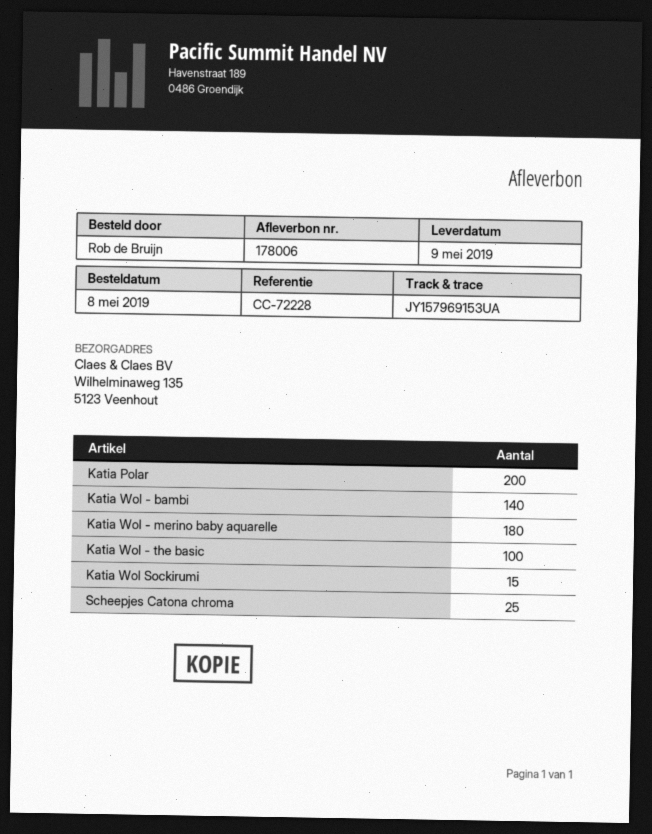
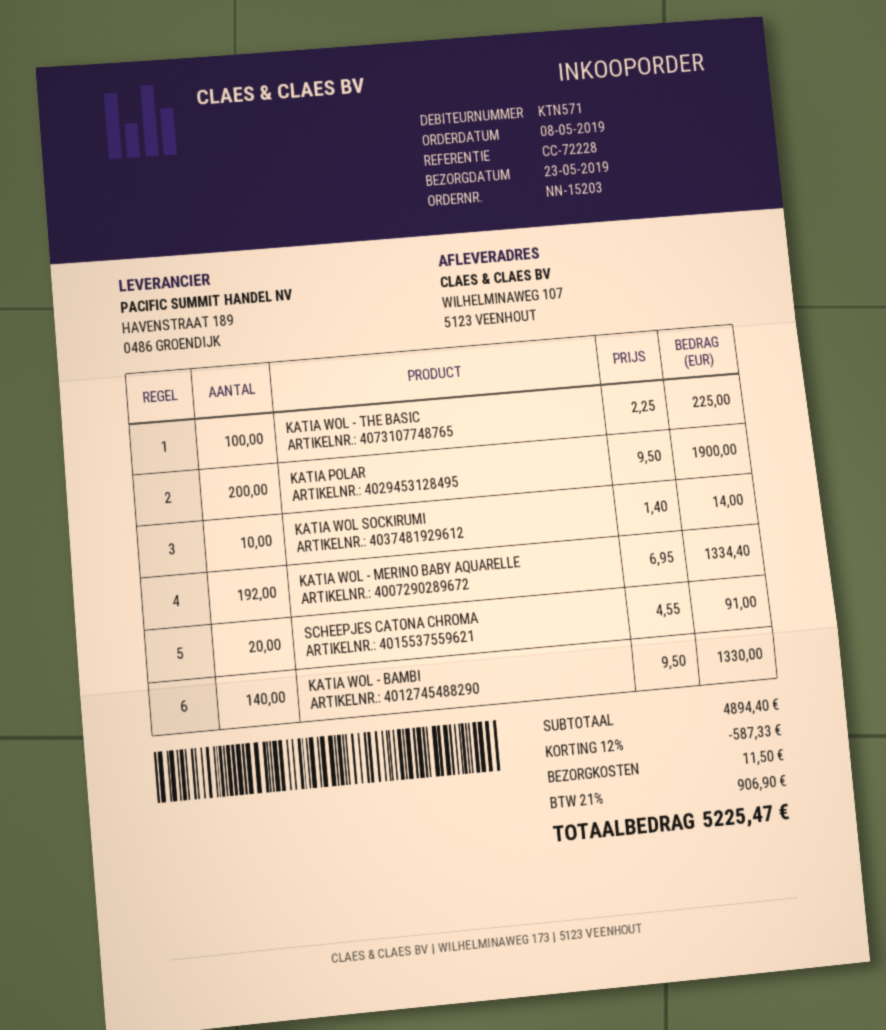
delivery date: 2019-05-09 -> 2019-05-23
ship to: Wilhelminaweg 135, 5123 Veenhout -> WILHELMINAWEG 107, 5123 VEENHOUT
Katia Wol - merino baby aquarelle: 180 -> 192
Katia Wol Sockirumi: 15 -> 10
Scheepjes Catona chroma: 25 -> 20

